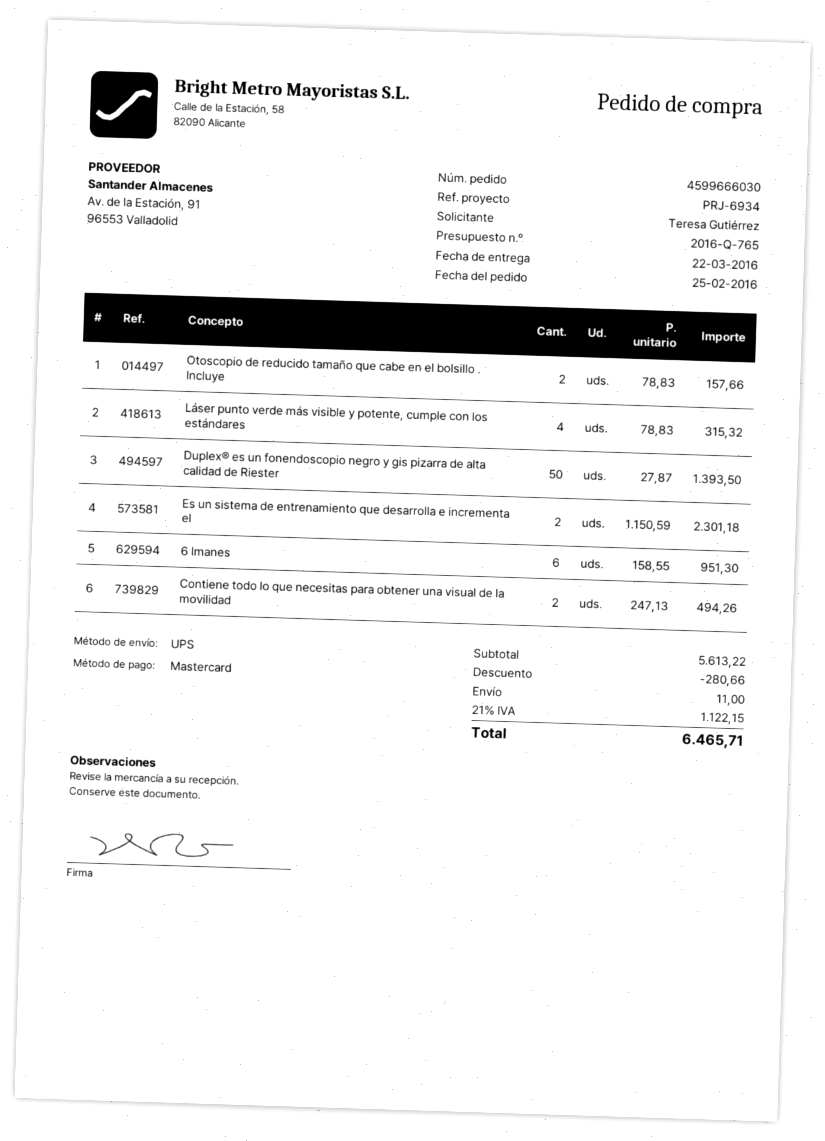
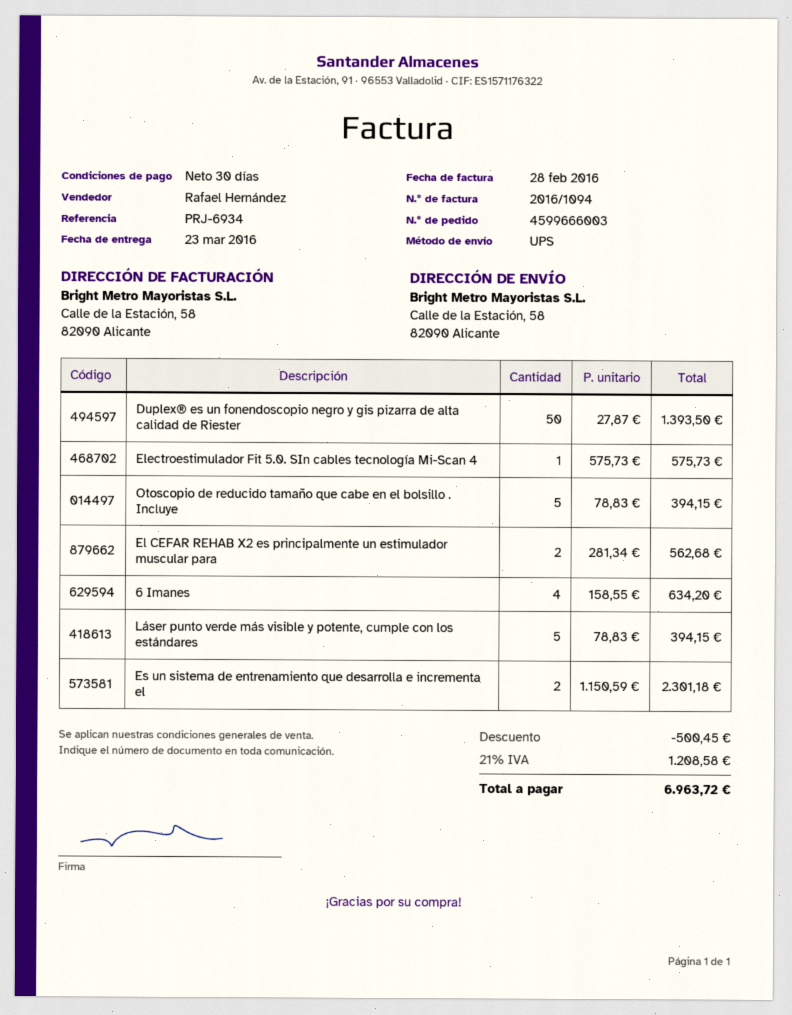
order number: 4599666030 -> 4599666003
delivery date: 2016-03-22 -> 2016-03-23
Otoscopio de reducido tamaño que cabe en el bolsillo . Incluye: 2 x 78.83 = 157.66 -> 5 x 78.83 = 394.15
Láser punto verde más visible y potente, cumple con los estándares: 4 x 78.83 = 315.32 -> 5 x 78.83 = 394.15
6 Imanes: 6 x 158.55 = 951.30 -> 4 x 158.55 = 634.20
Contiene todo lo que necesitas para obtener una visual de la movilidad: 2 x 247.13 = 494.26 -> none
Electroestimulador Fit 5.0. SIn cables tecnología Mi-Scan 4: none -> 1 x 575.73 = 575.73
El CEFAR REHAB X2 es principalmente un estimulador muscular para: none -> 2 x 281.34 = 562.68
discount: 280.66 -> 500.45
shipping: 11.00 -> none
tax: 21% = 1122.15 -> 21% = 1208.58
total: 6465.71 -> 6963.72

